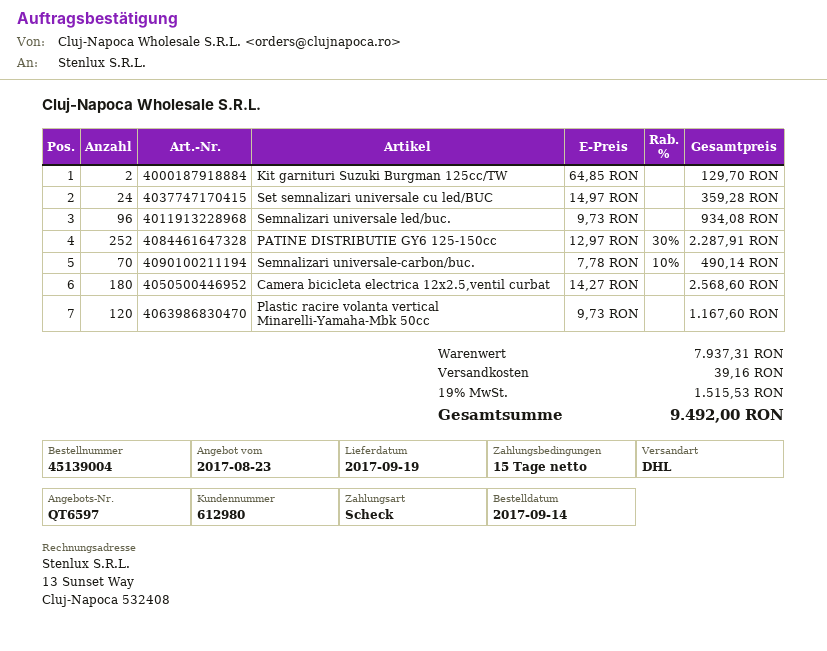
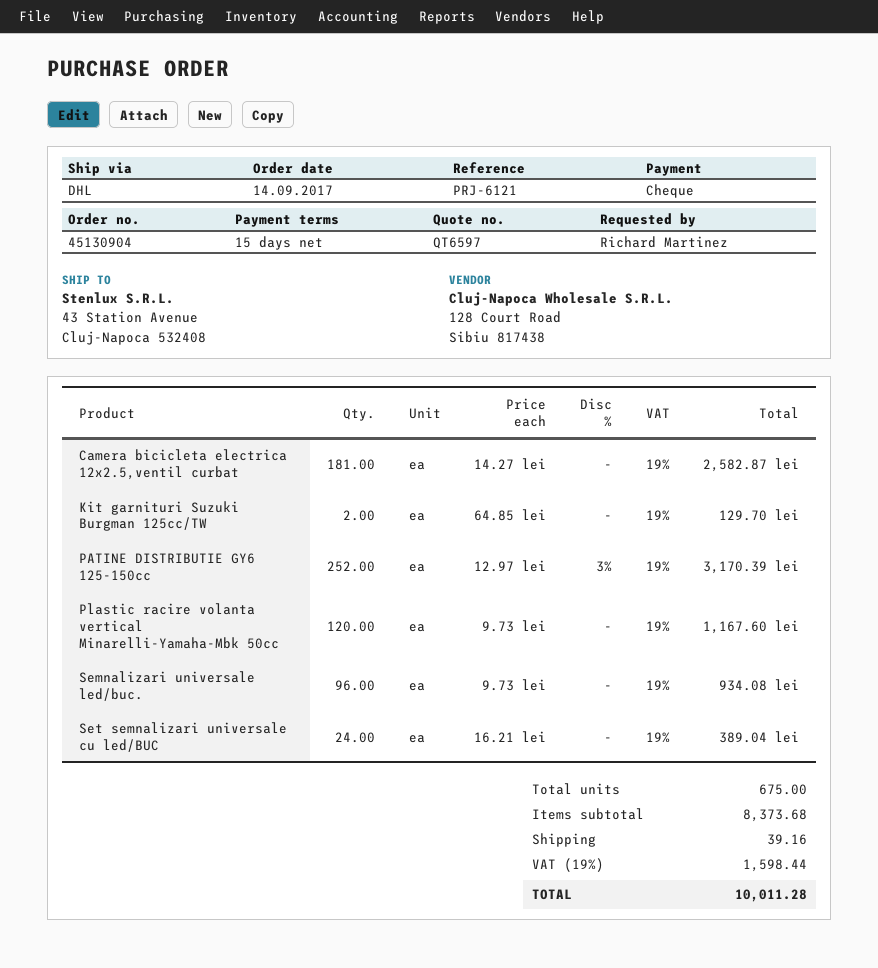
order number: 45139004 -> 45130904
Set semnalizari universale cu led/BUC: 24 x 14.97 = 359.28 -> 24 x 16.21 = 389.04
PATINE DISTRIBUTIE GY6 125-150cc: 252 x 12.97 - 30% = 2287.91 -> 252 x 12.97 - 3% = 3170.39
Semnalizari universale-carbon/buc.: 70 x 7.78 - 10% = 490.14 -> none
Camera bicicleta electrica 12x2.5,ventil curbat: 180 x 14.27 = 2568.60 -> 181 x 14.27 = 2582.87
subtotal: 7937.31 -> 8373.68
tax: 19% = 1515.53 -> 19% = 1598.44
total: 9492.00 -> 10011.28

